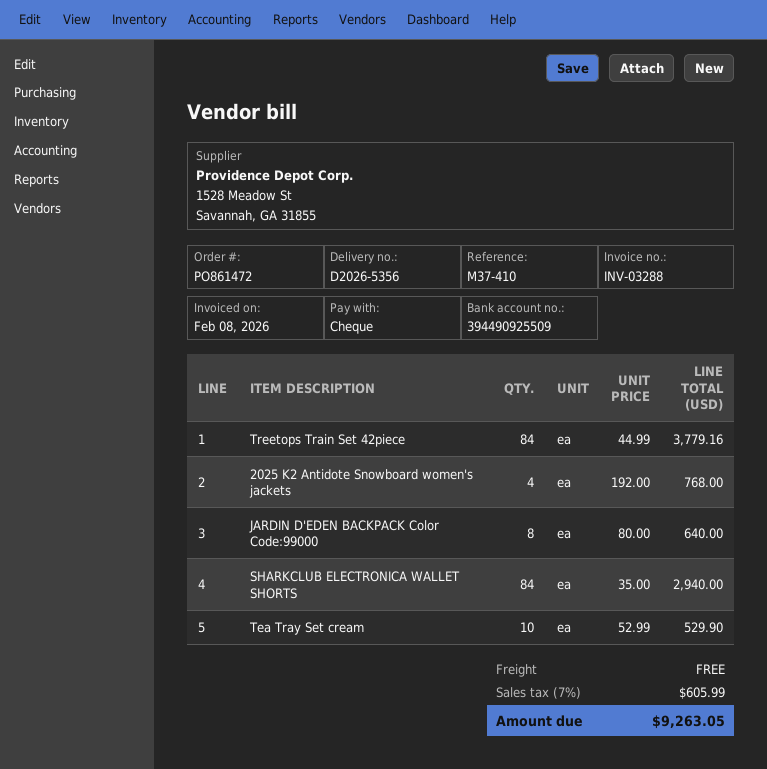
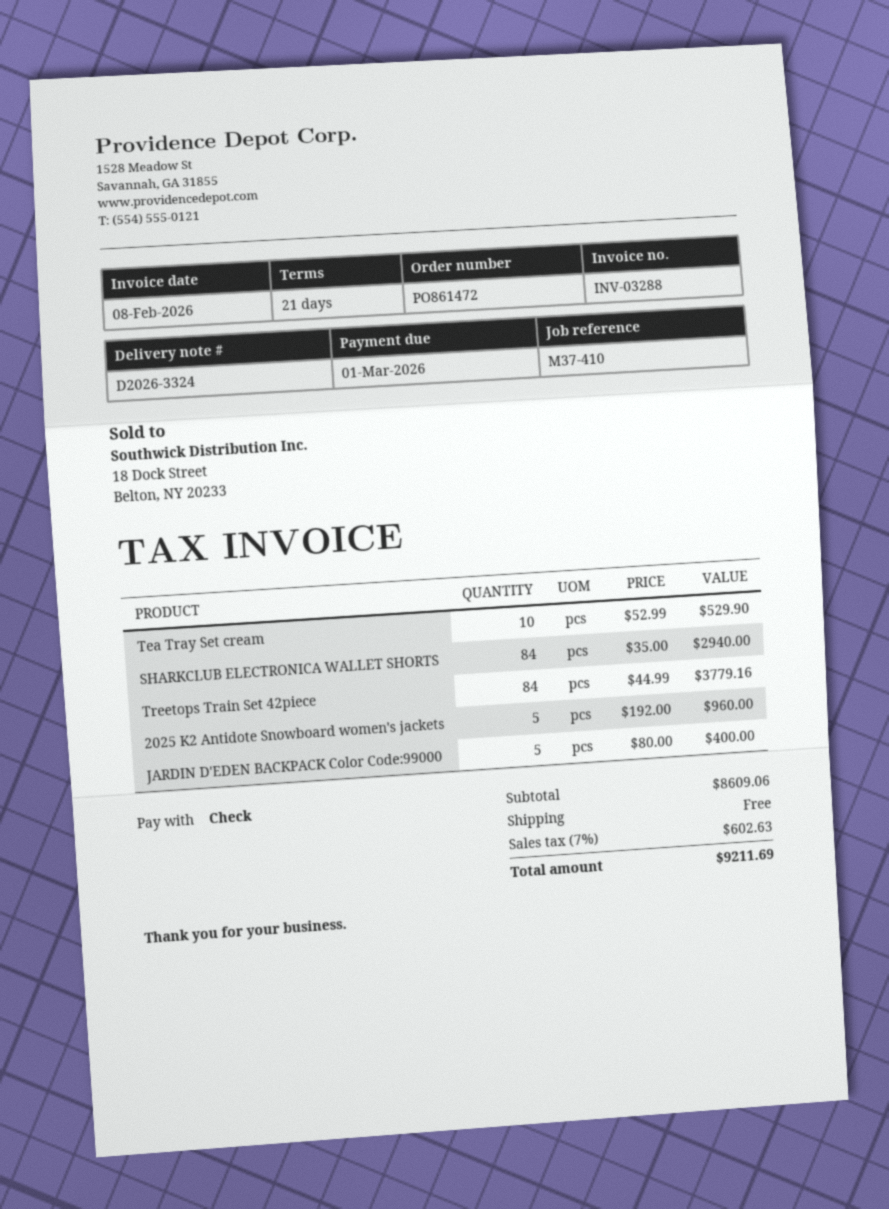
delivery note number: D2026-5356 -> D2026-3324
2025 K2 Antidote Snowboard women's jackets: 4 x 192.00 = 768.00 -> 5 x 192.00 = 960.00
JARDIN D'EDEN BACKPACK Color Code:99000: 8 x 80.00 = 640.00 -> 5 x 80.00 = 400.00
tax: 7% = 605.99 -> 7% = 602.63
total: 9263.05 -> 9211.69

